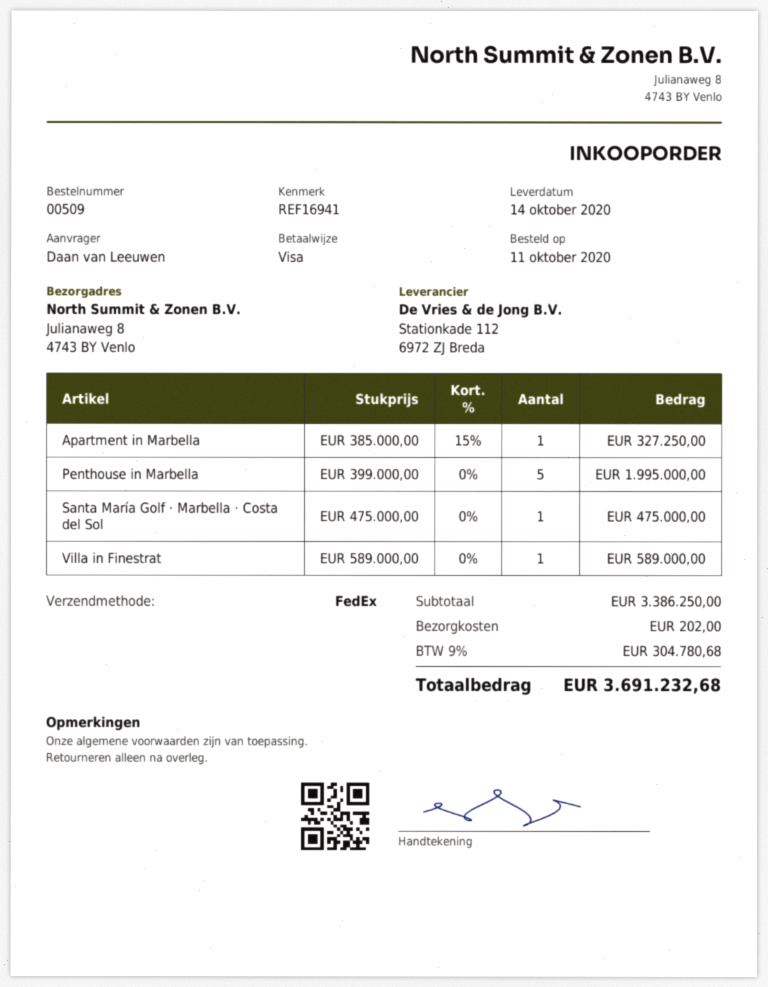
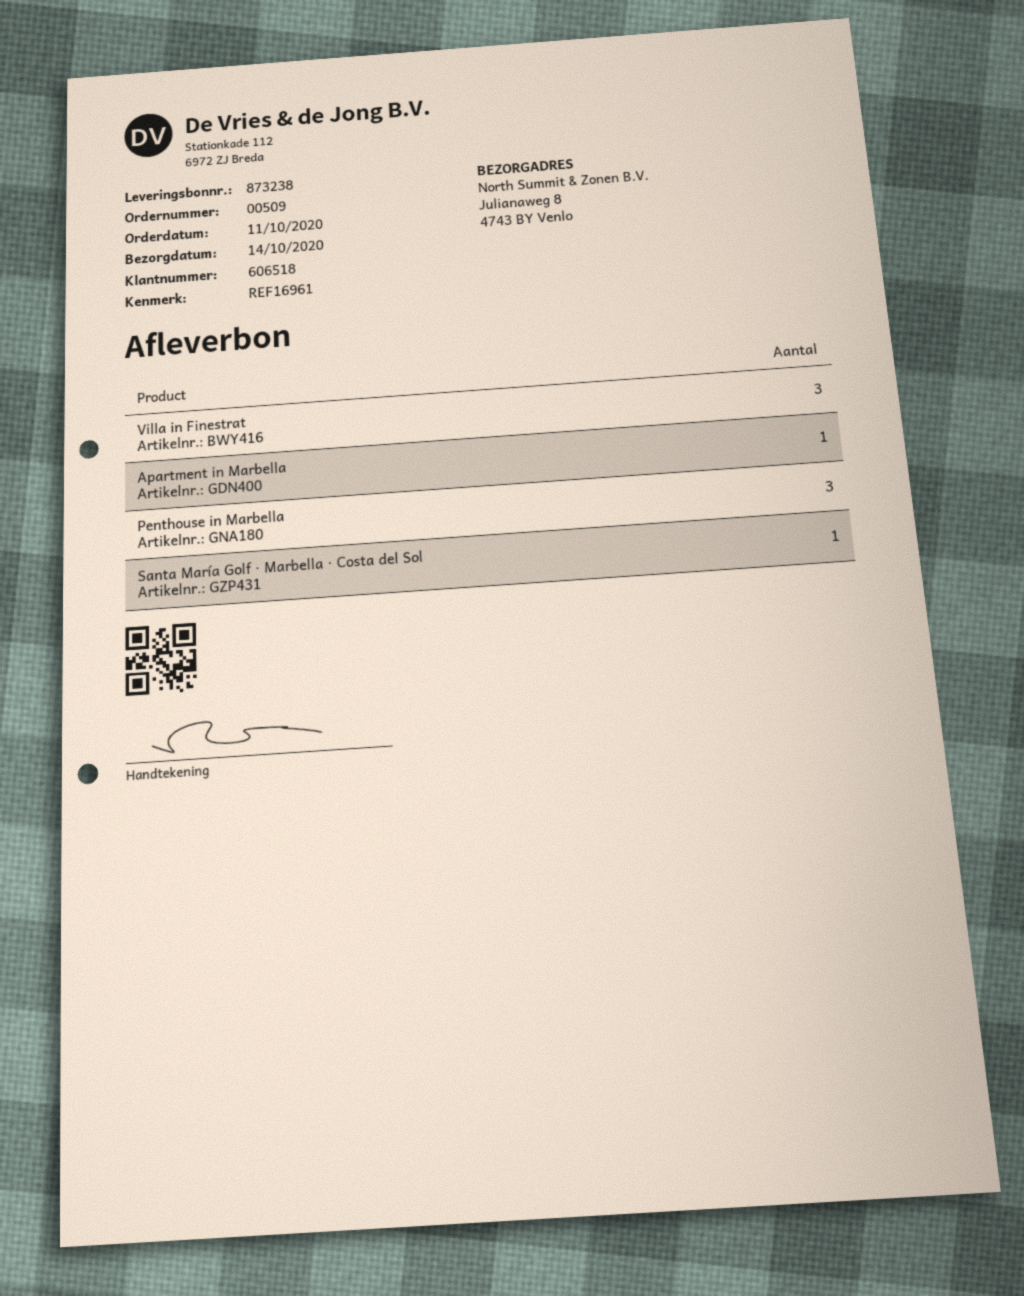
reference: REF16941 -> REF16961
Penthouse in Marbella: 5 -> 3
Villa in Finestrat: 1 -> 3

